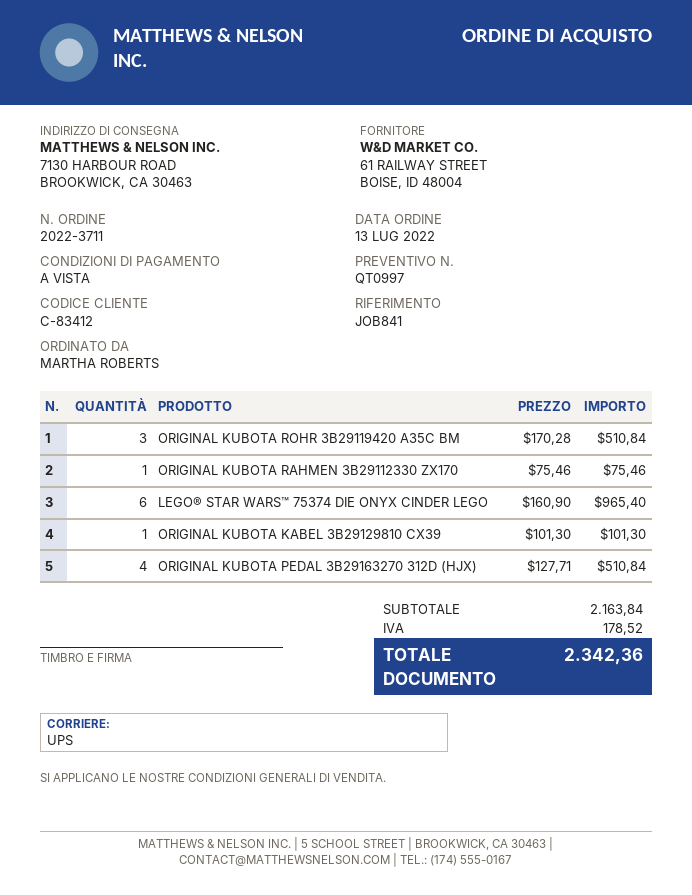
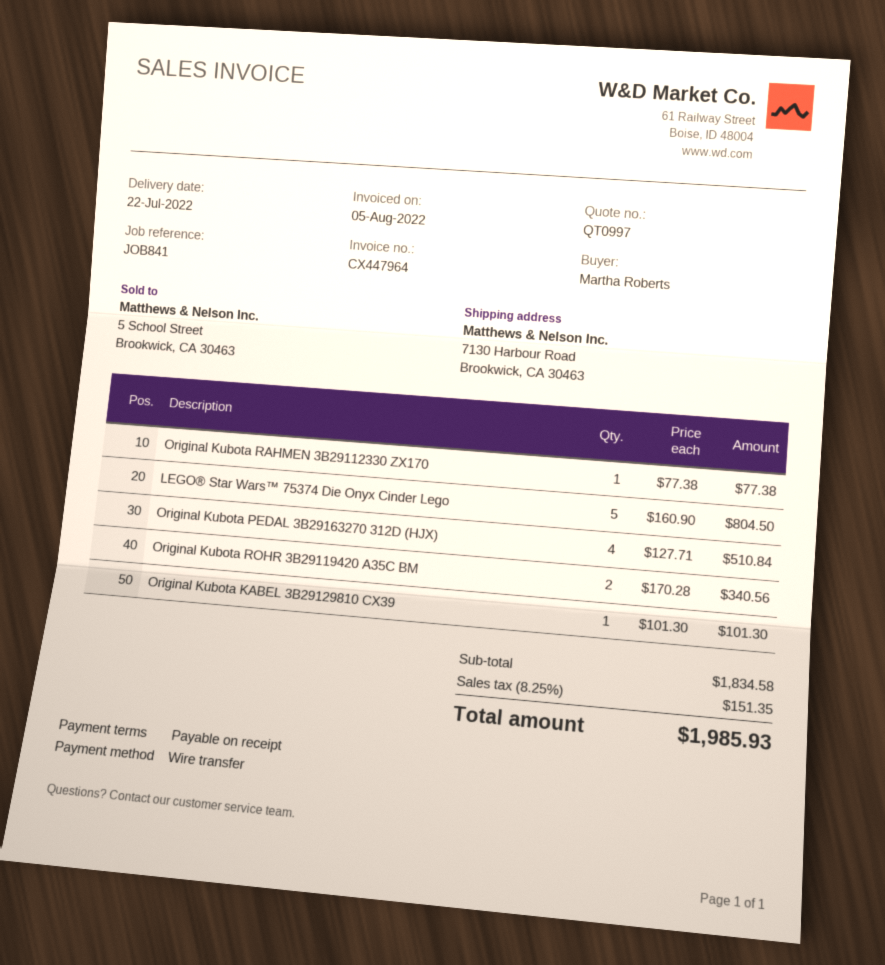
ORIGINAL KUBOTA ROHR 3B29119420 A35C BM: 3 x 170.28 = 510.84 -> 2 x 170.28 = 340.56
ORIGINAL KUBOTA RAHMEN 3B29112330 ZX170: 1 x 75.46 = 75.46 -> 1 x 77.38 = 77.38
LEGO® STAR WARS™ 75374 DIE ONYX CINDER LEGO: 6 x 160.90 = 965.40 -> 5 x 160.90 = 804.50
subtotal: 2163.84 -> 1834.58
tax: 178.52 -> 151.35
total: 2342.36 -> 1985.93

